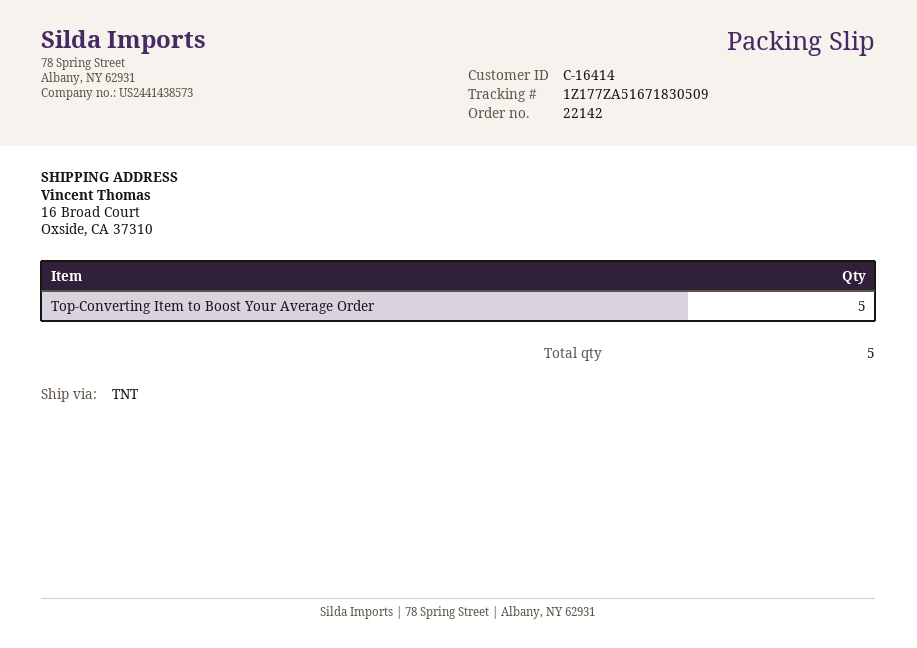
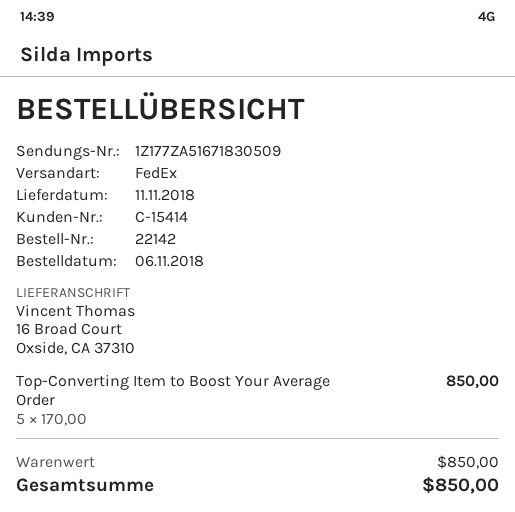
customer number: C-16414 -> C-15414
shipping method: TNT -> FedEx

